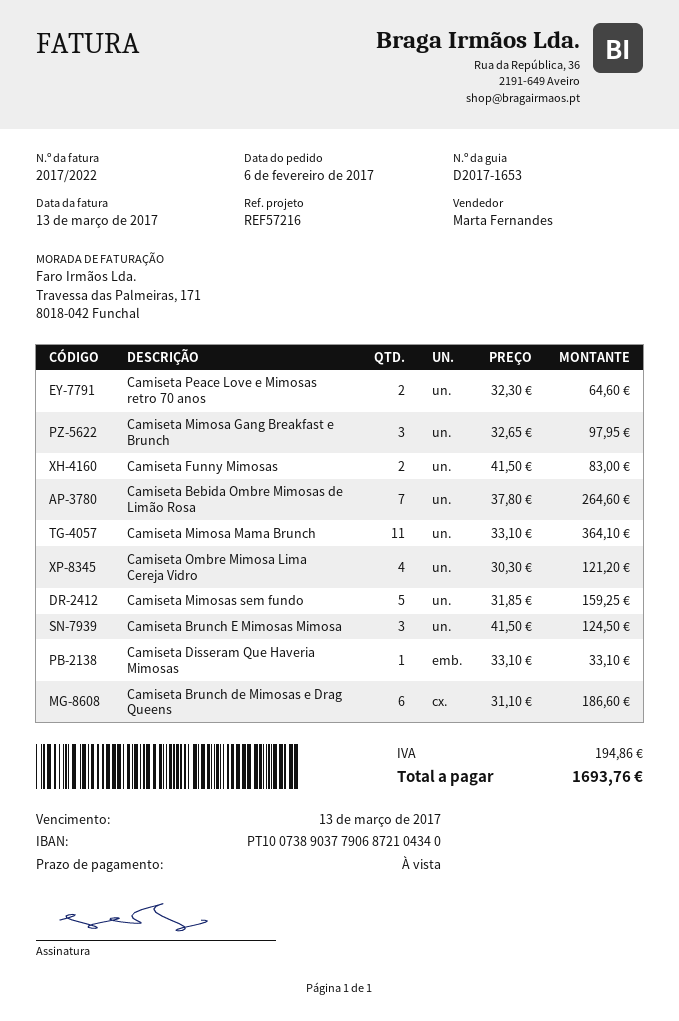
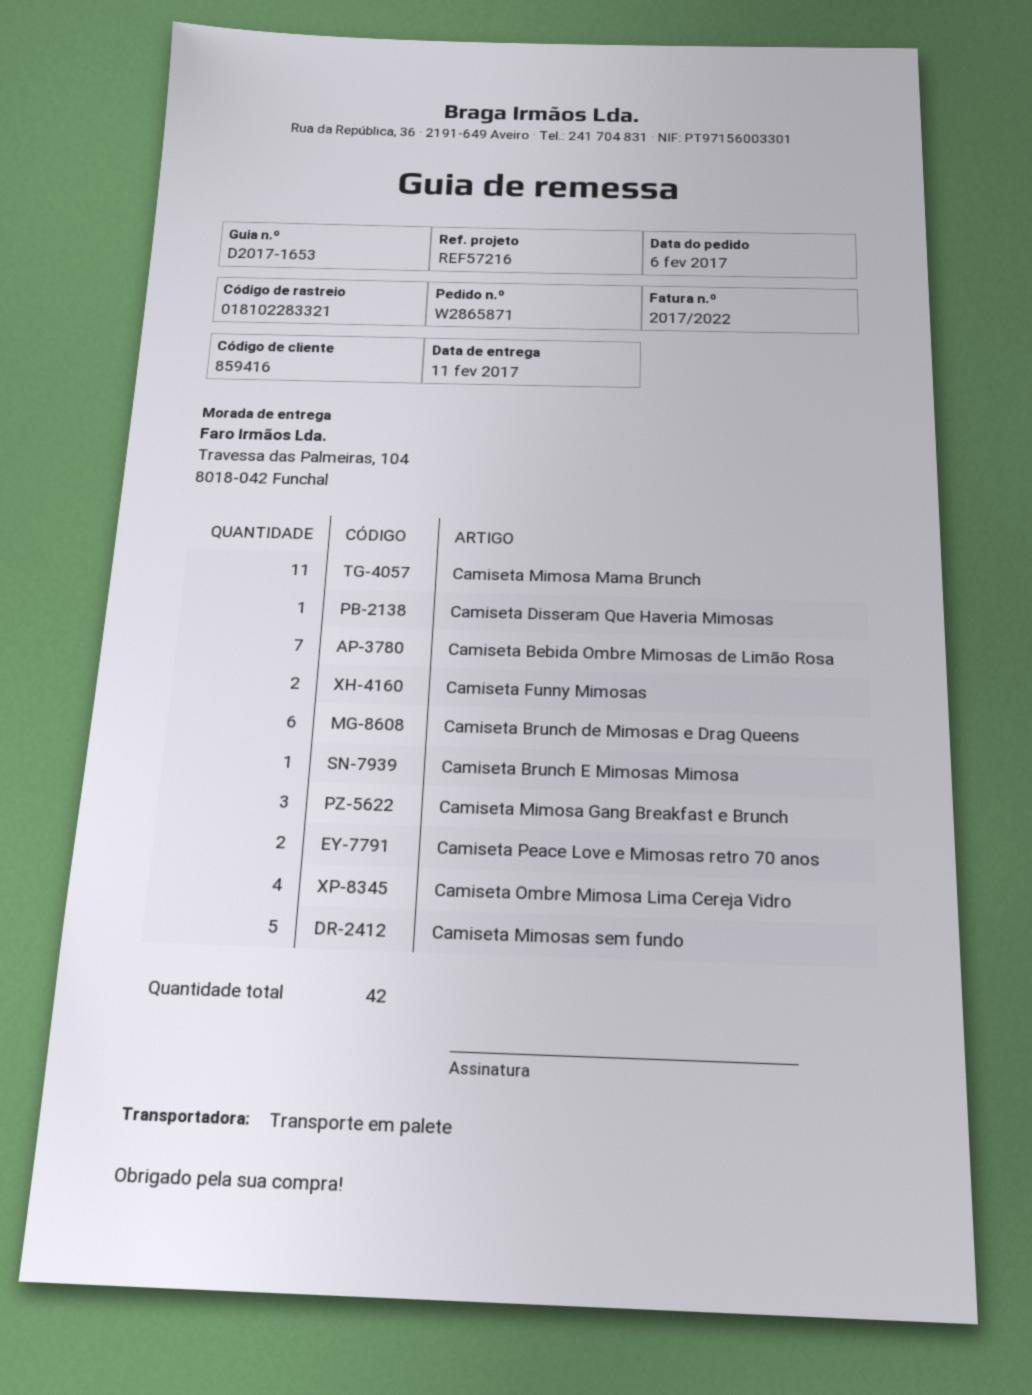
Camiseta Brunch E Mimosas Mimosa: 3 -> 1

